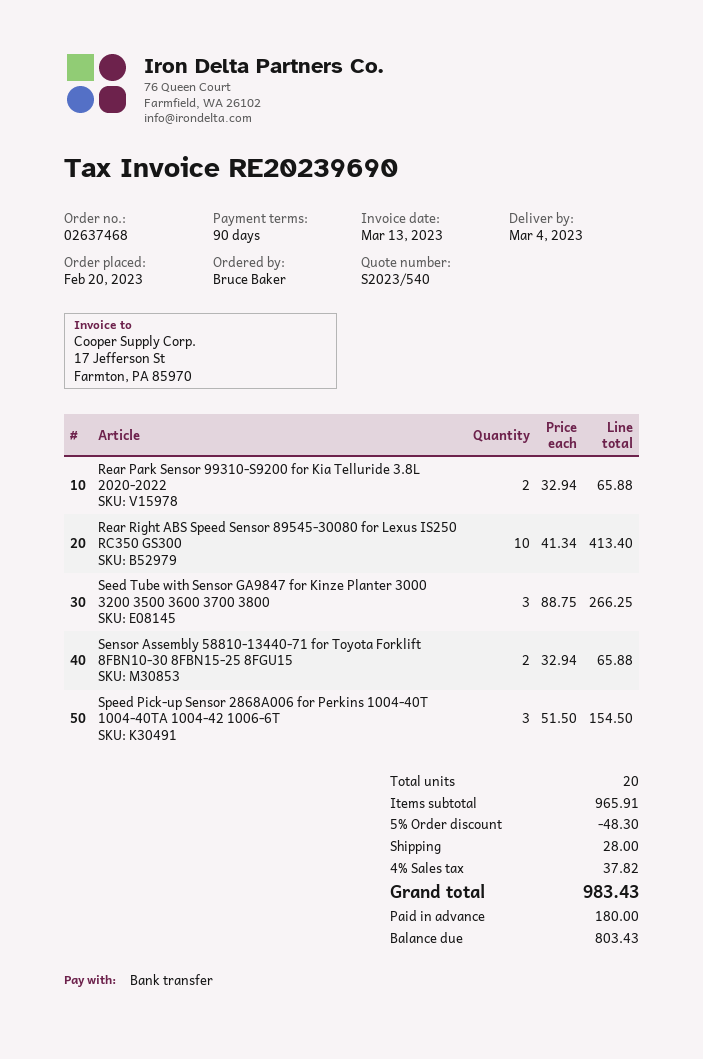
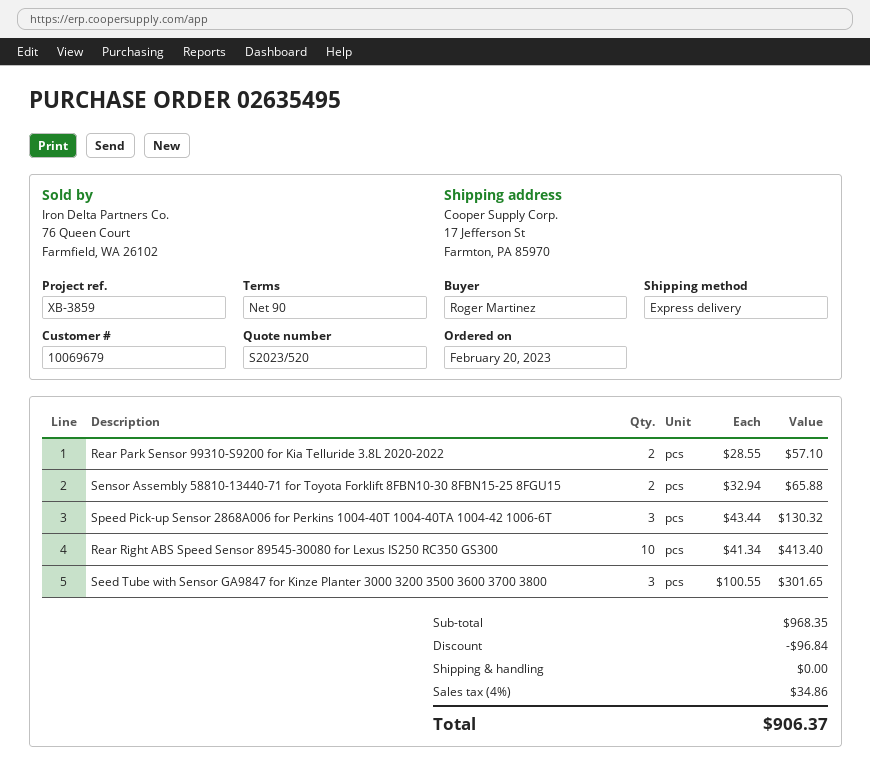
quote number: S2023/540 -> S2023/520
order number: 02637468 -> 02635495
ordered by: Bruce Baker -> Roger Martinez
Rear Park Sensor 99310-S9200 for Kia Telluride 3.8L 2020-2022: 2 x 32.94 = 65.88 -> 2 x 28.55 = 57.10
Seed Tube with Sensor GA9847 for Kinze Planter 3000 3200 3500 3600 3700 3800: 3 x 88.75 = 266.25 -> 3 x 100.55 = 301.65
Speed Pick-up Sensor 2868A006 for Perkins 1004-40T 1004-40TA 1004-42 1006-6T: 3 x 51.50 = 154.50 -> 3 x 43.44 = 130.32
subtotal: 965.91 -> 968.35
discount: 48.30 -> 96.84
shipping: 28.00 -> 0.00
tax: 4% = 37.82 -> 4% = 34.86
total: 983.43 -> 906.37

